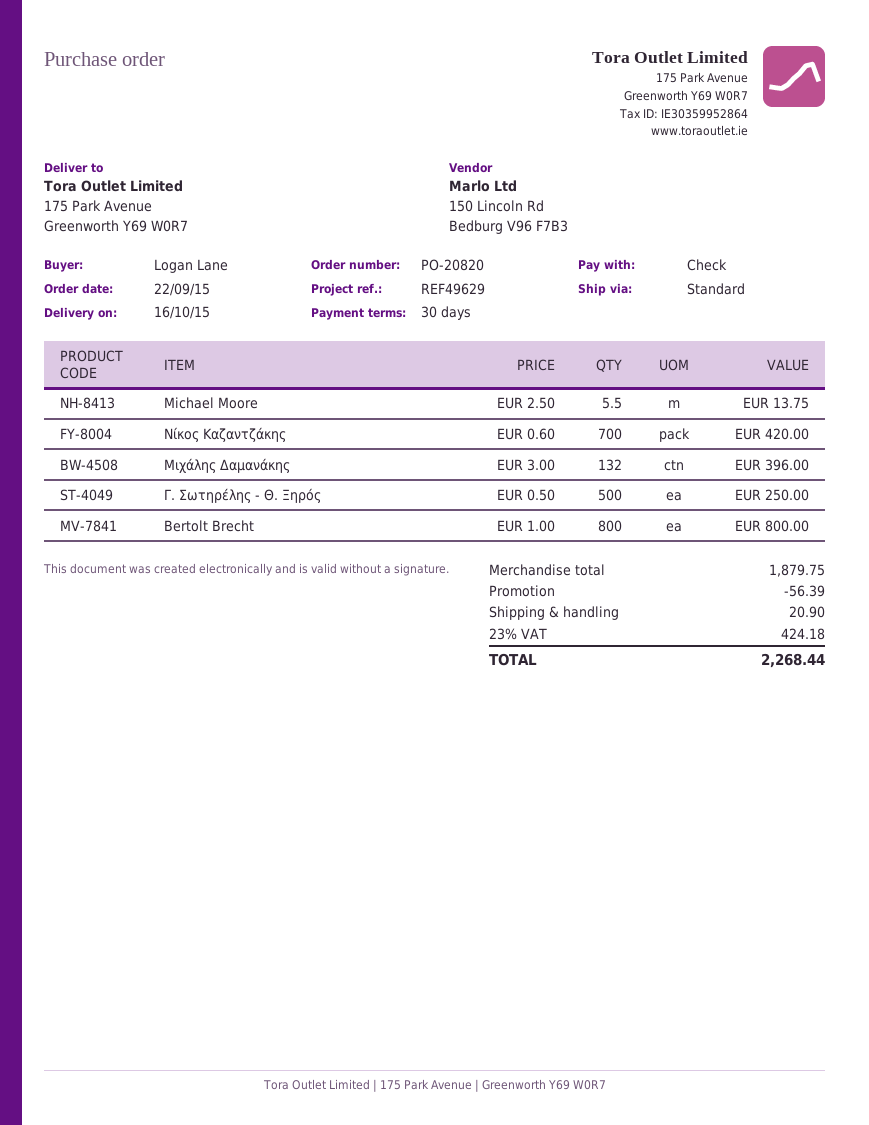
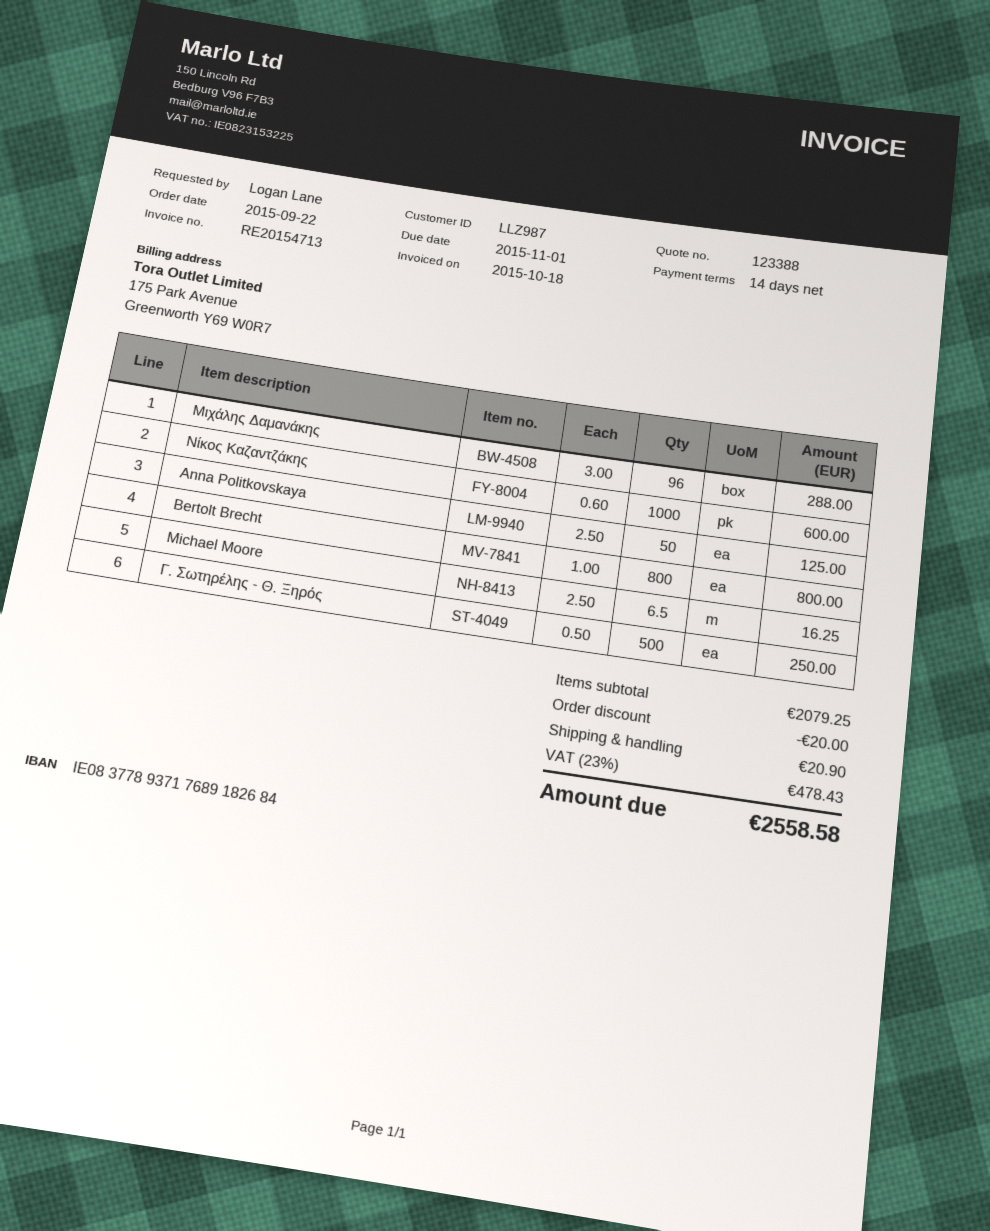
payment terms: 30 days -> 14 days
Michael Moore: 5.5 x 2.50 = 13.75 -> 6.5 x 2.50 = 16.25
Νίκος Καζαντζάκης: 700 x 0.60 = 420.00 -> 1000 x 0.60 = 600.00
Μιχάλης Δαμανάκης: 132 x 3.00 = 396.00 -> 96 x 3.00 = 288.00
Anna Politkovskaya: none -> 50 x 2.50 = 125.00
subtotal: 1879.75 -> 2079.25
discount: 56.39 -> 20.00
tax: 23% = 424.18 -> 23% = 478.43
total: 2268.44 -> 2558.58

